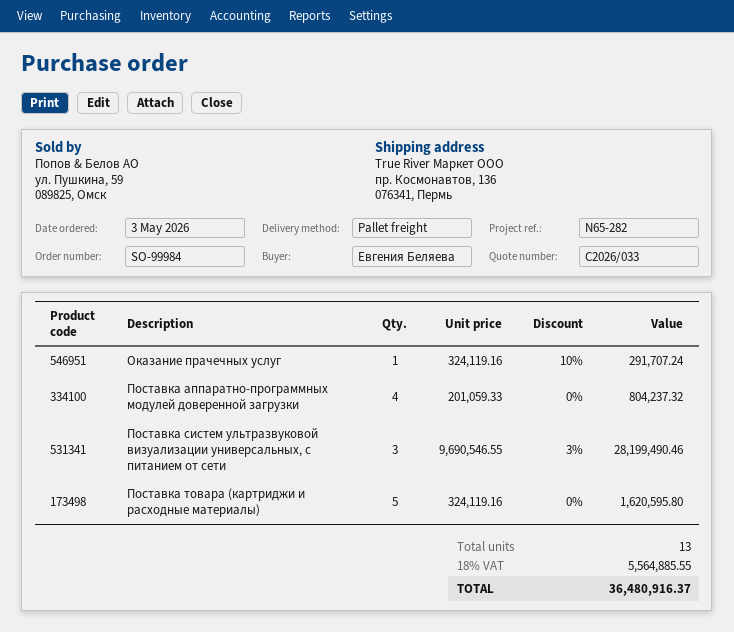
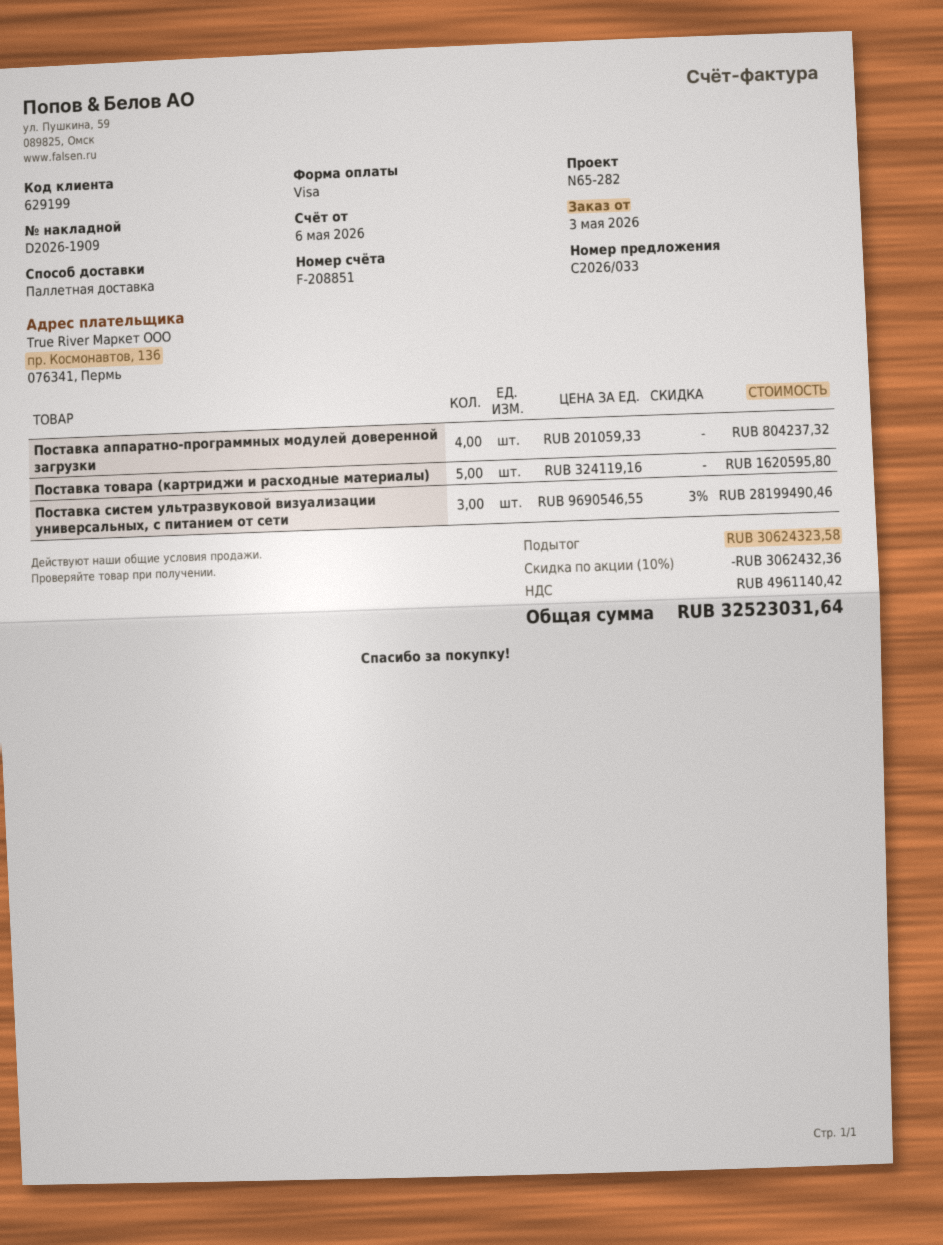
Оказание прачечных услуг: 1 x 324119.16 - 10% = 291707.24 -> none
discount: none -> 10% = 3062432.36
tax: 5564885.55 -> 4961140.42
total: 36480916.37 -> 32523031.64

